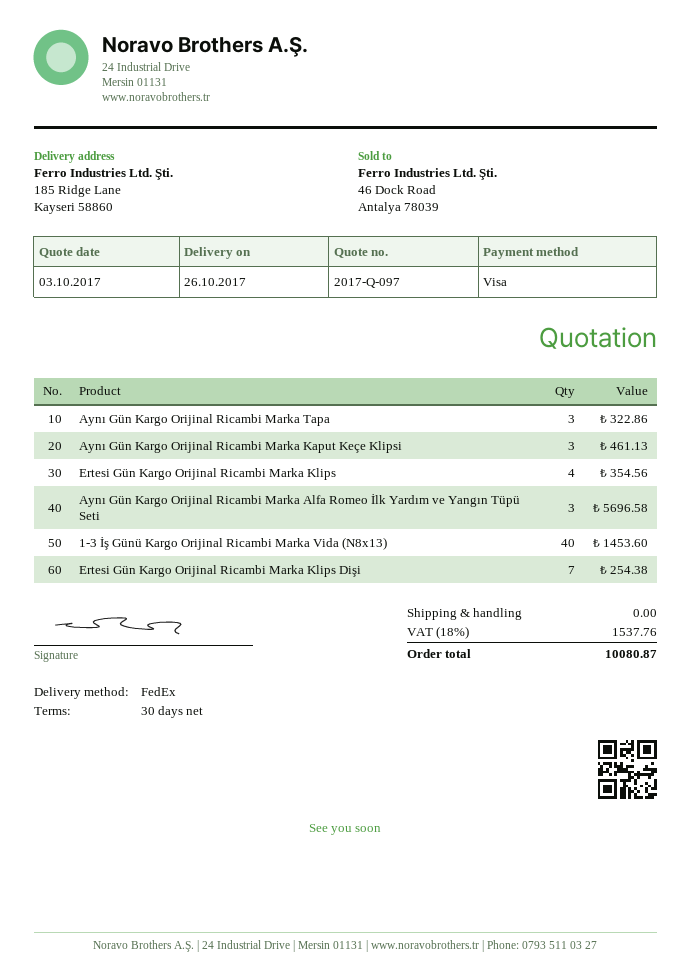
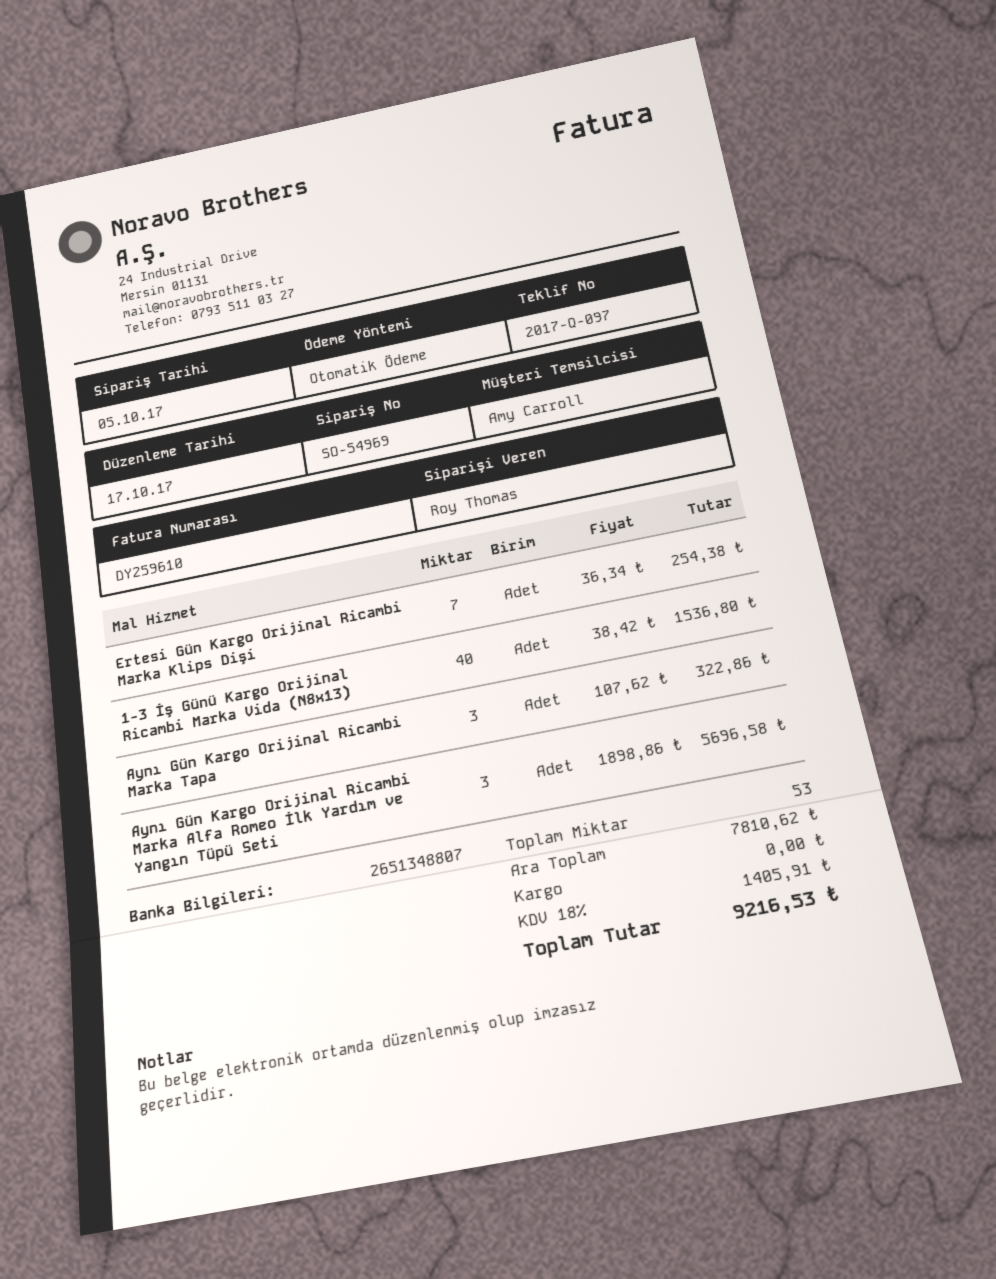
payment method: Visa -> direct debit
Aynı Gün Kargo Orijinal Ricambi Marka Kaput Keçe Klipsi: 3 for 461.13 -> none
Ertesi Gün Kargo Orijinal Ricambi Marka Klips: 4 for 354.56 -> none
1-3 İş Günü Kargo Orijinal Ricambi Marka Vida (N8x13): 40 for 1453.60 -> 40 for 1536.80
tax: 18% = 1537.76 -> 18% = 1405.91
total: 10080.87 -> 9216.53

